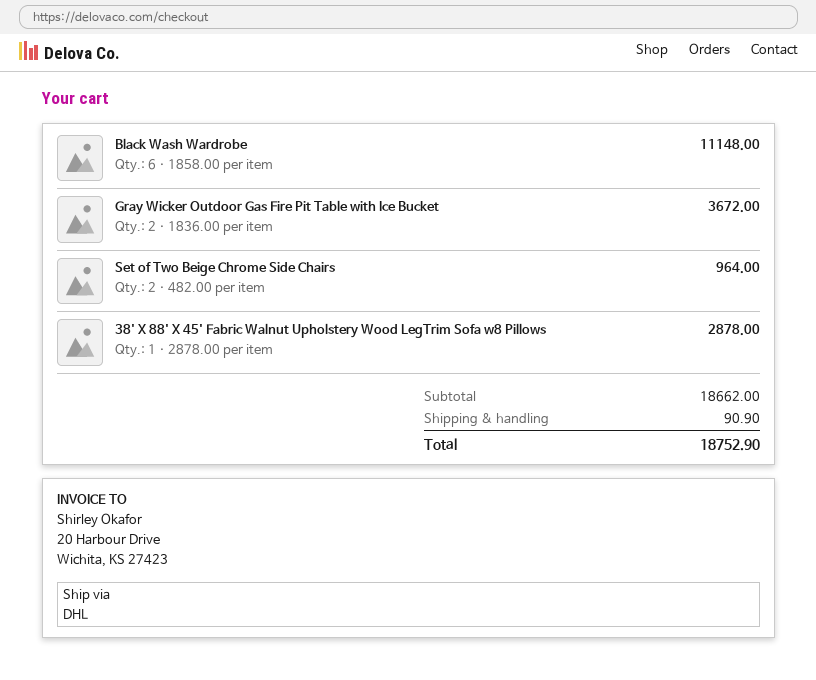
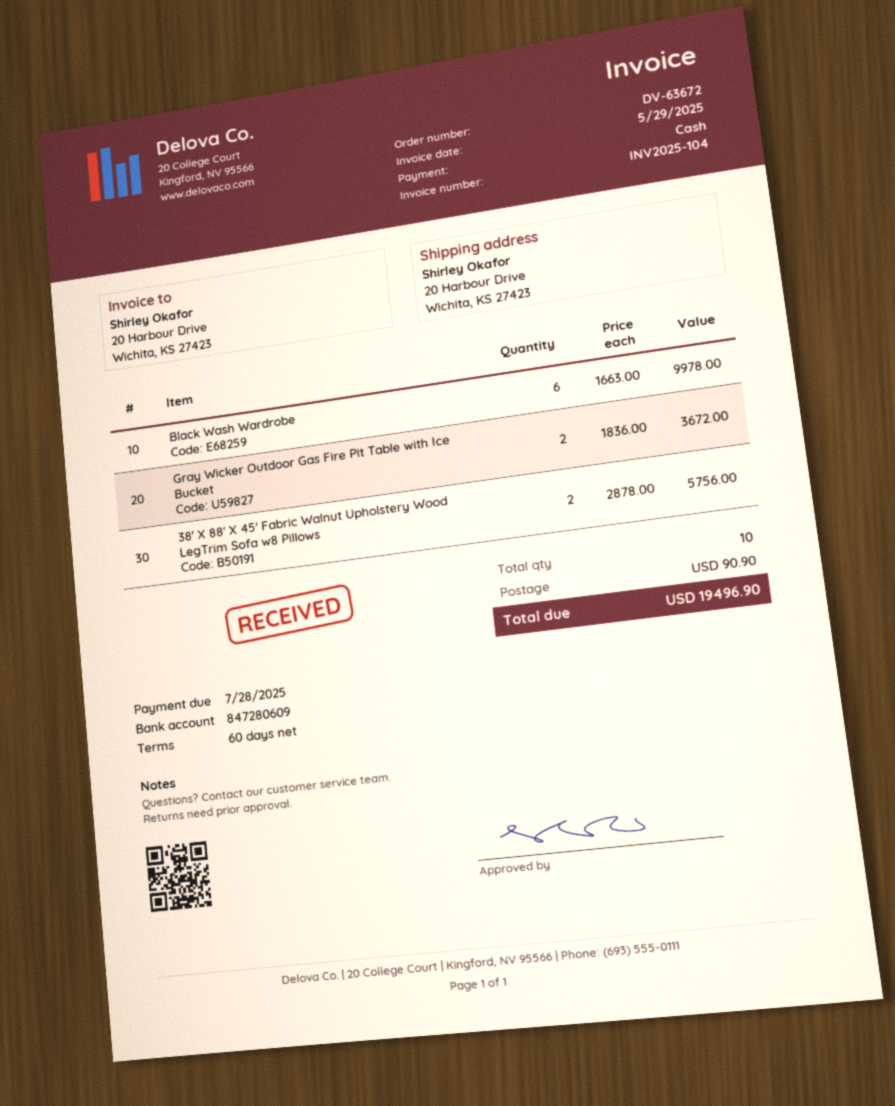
Black Wash Wardrobe: 6 x 1858.00 = 11148.00 -> 6 x 1663.00 = 9978.00
Set of Two Beige Chrome Side Chairs: 2 x 482.00 = 964.00 -> none
38' X 88' X 45' Fabric Walnut Upholstery Wood LegTrim Sofa w8 Pillows: 1 x 2878.00 = 2878.00 -> 2 x 2878.00 = 5756.00
total: 18752.90 -> 19496.90

